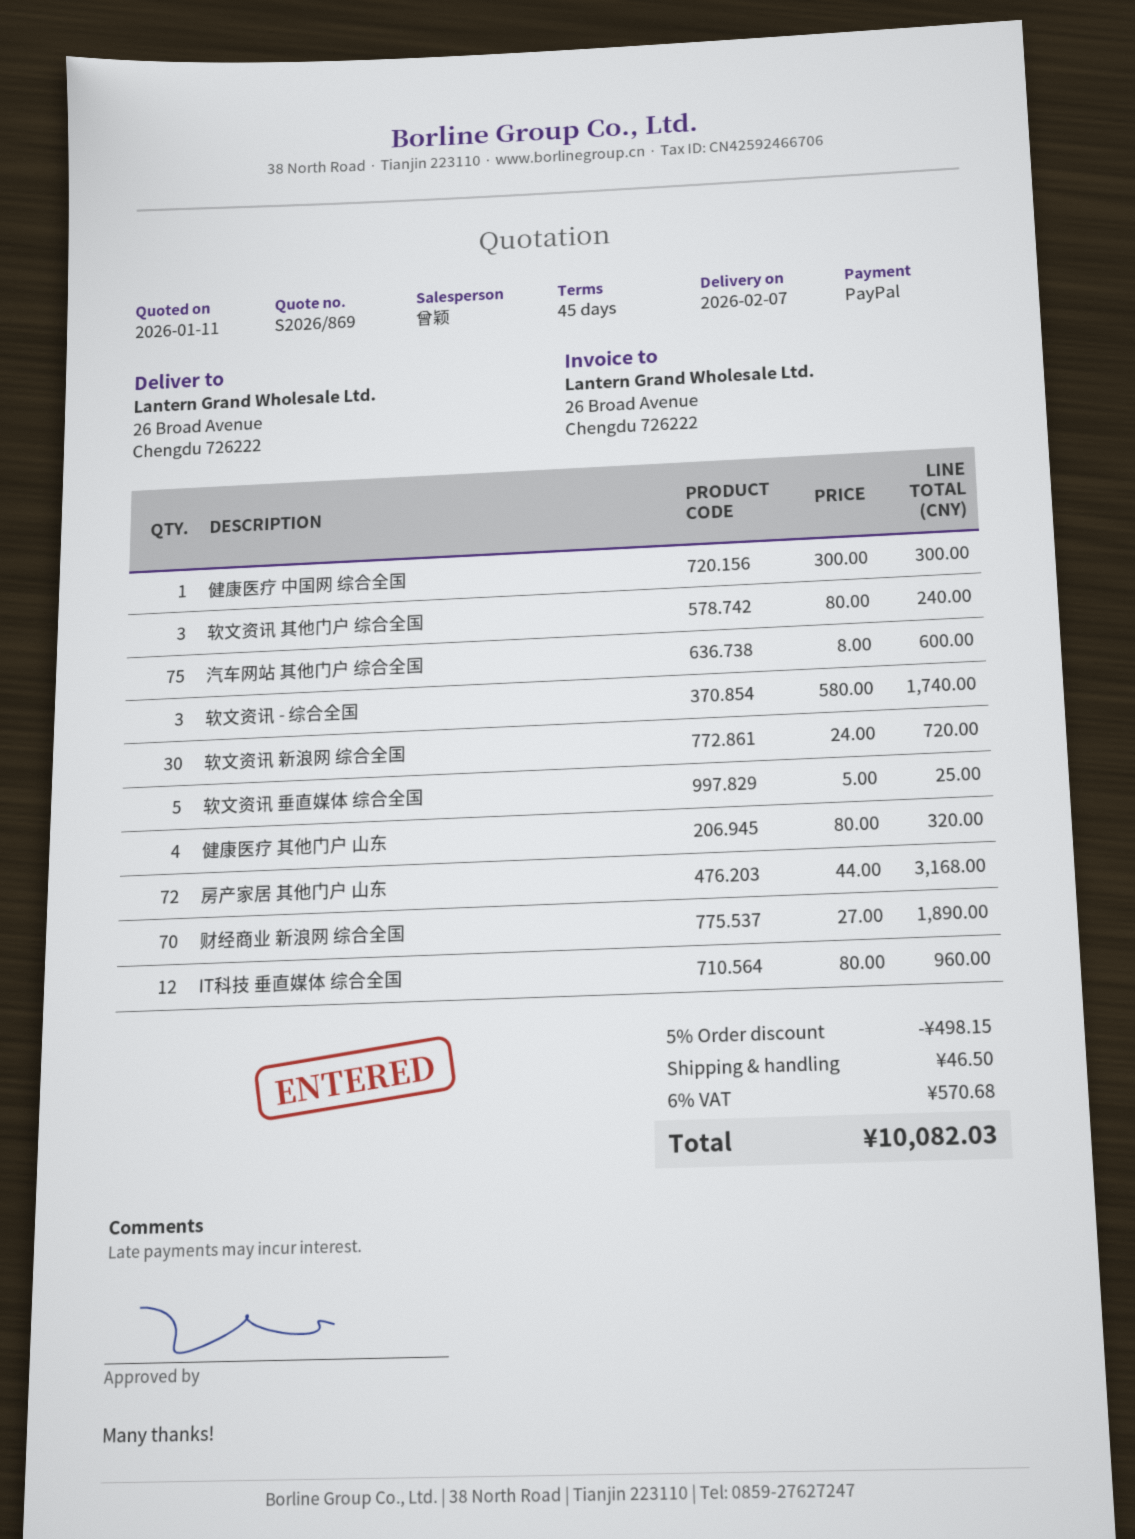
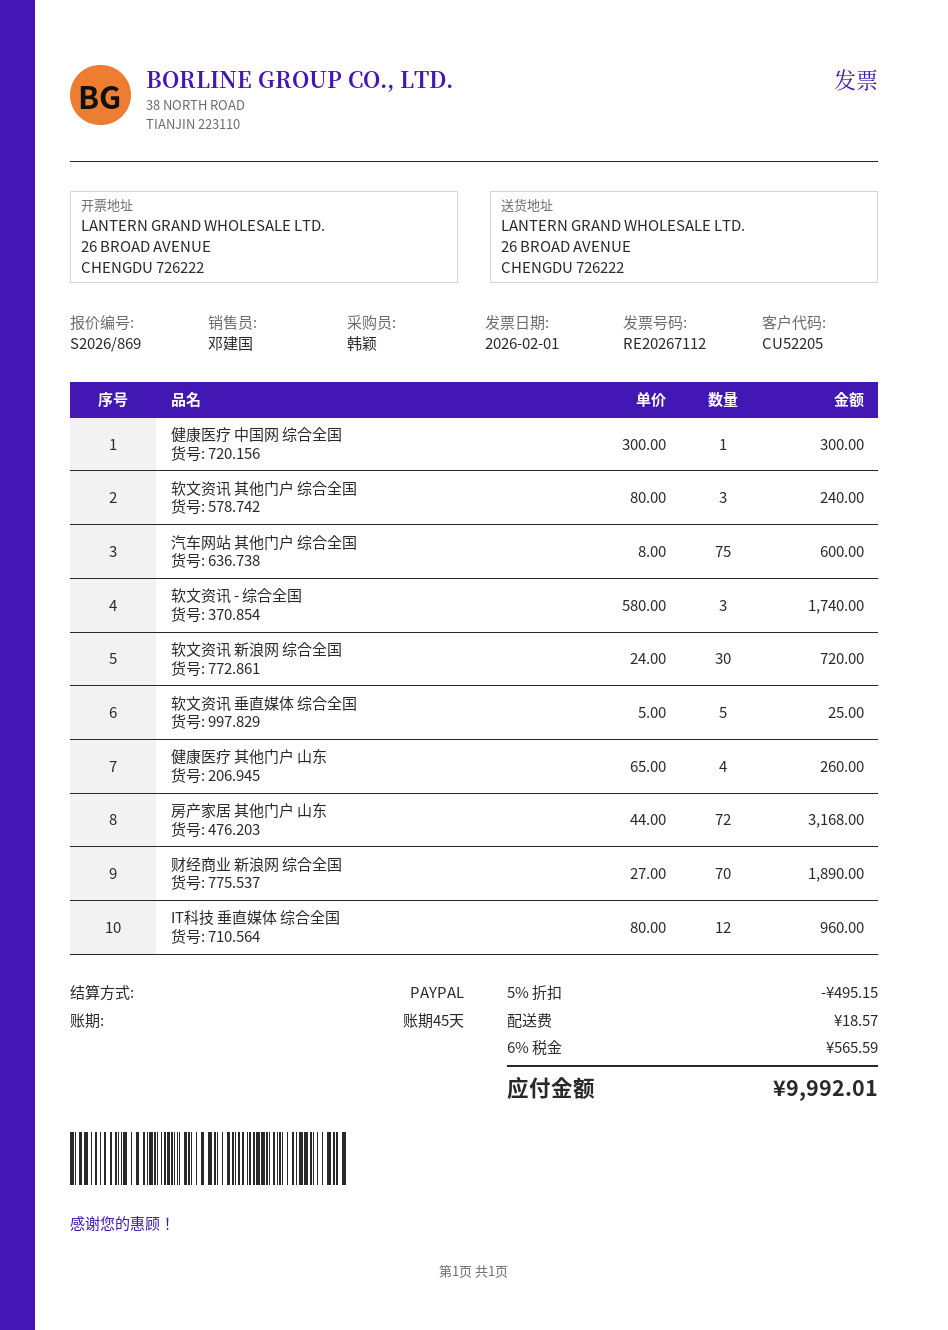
sales rep: 曾颖 -> 邓建国
健康医疗 其他门户 山东: 4 x 80.00 = 320.00 -> 4 x 65.00 = 260.00
discount: 5% = 498.15 -> 5% = 495.15
shipping: 46.50 -> 18.57
tax: 6% = 570.68 -> 6% = 565.59
total: 10082.03 -> 9992.01

